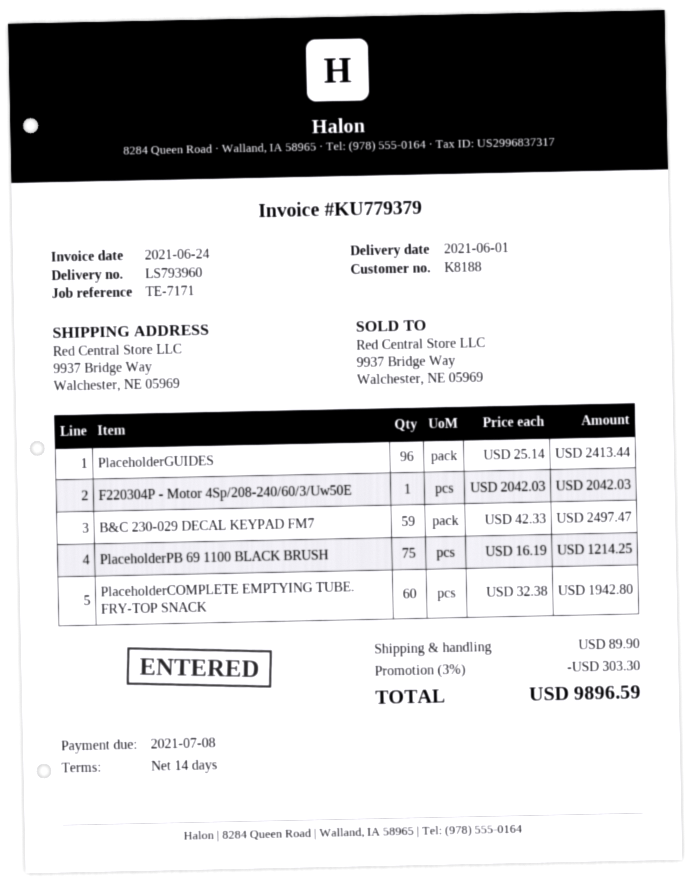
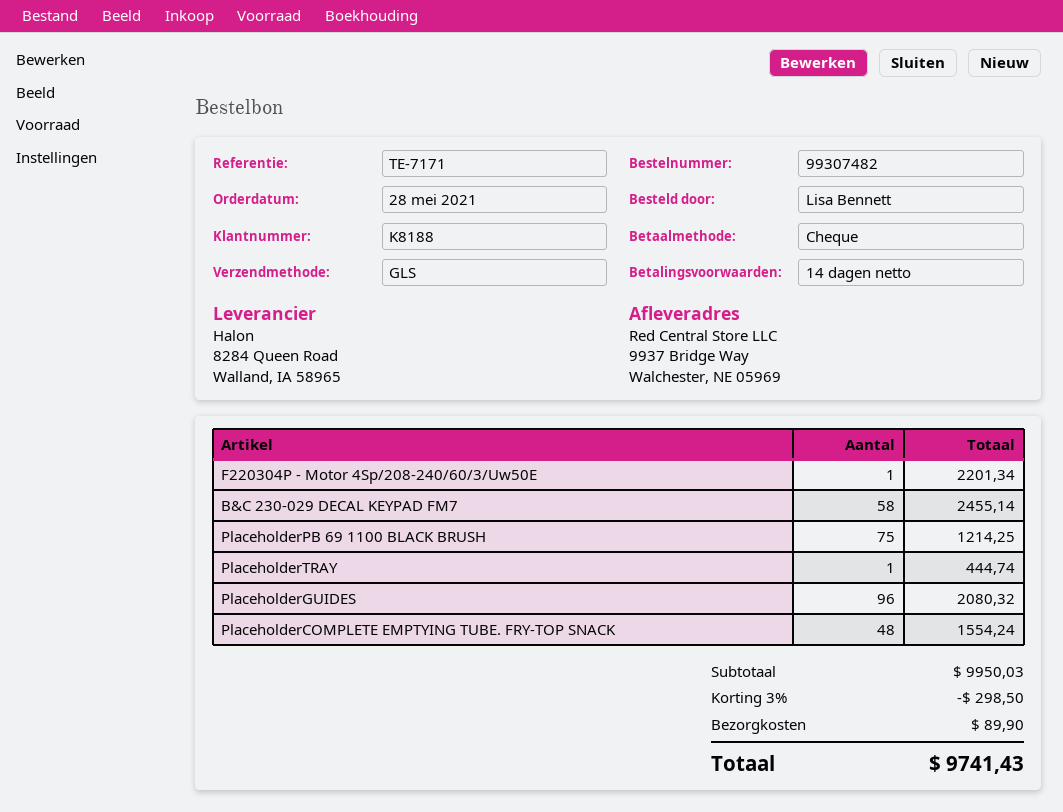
PlaceholderGUIDES: 96 for 2413.44 -> 96 for 2080.32
F220304P - Motor 4Sp/208-240/60/3/Uw50E: 1 for 2042.03 -> 1 for 2201.34
B&C 230-029 DECAL KEYPAD FM7: 59 for 2497.47 -> 58 for 2455.14
PlaceholderCOMPLETE EMPTYING TUBE. FRY-TOP SNACK: 60 for 1942.80 -> 48 for 1554.24
PlaceholderTRAY: none -> 1 for 444.74
discount: 3% = 303.30 -> 3% = 298.50
total: 9896.59 -> 9741.43

